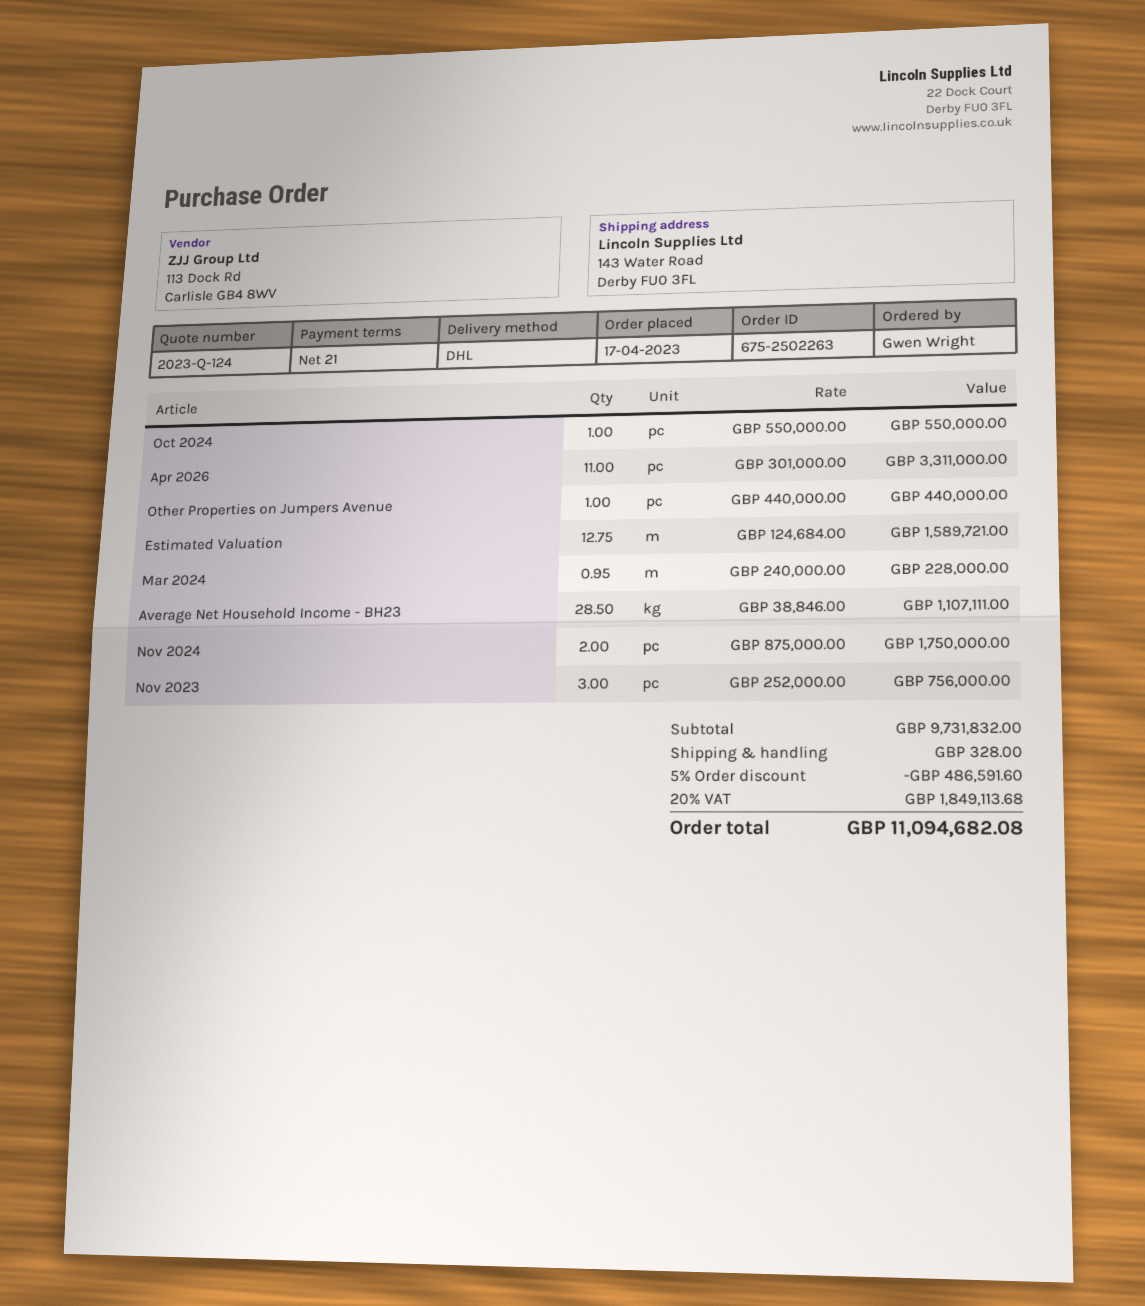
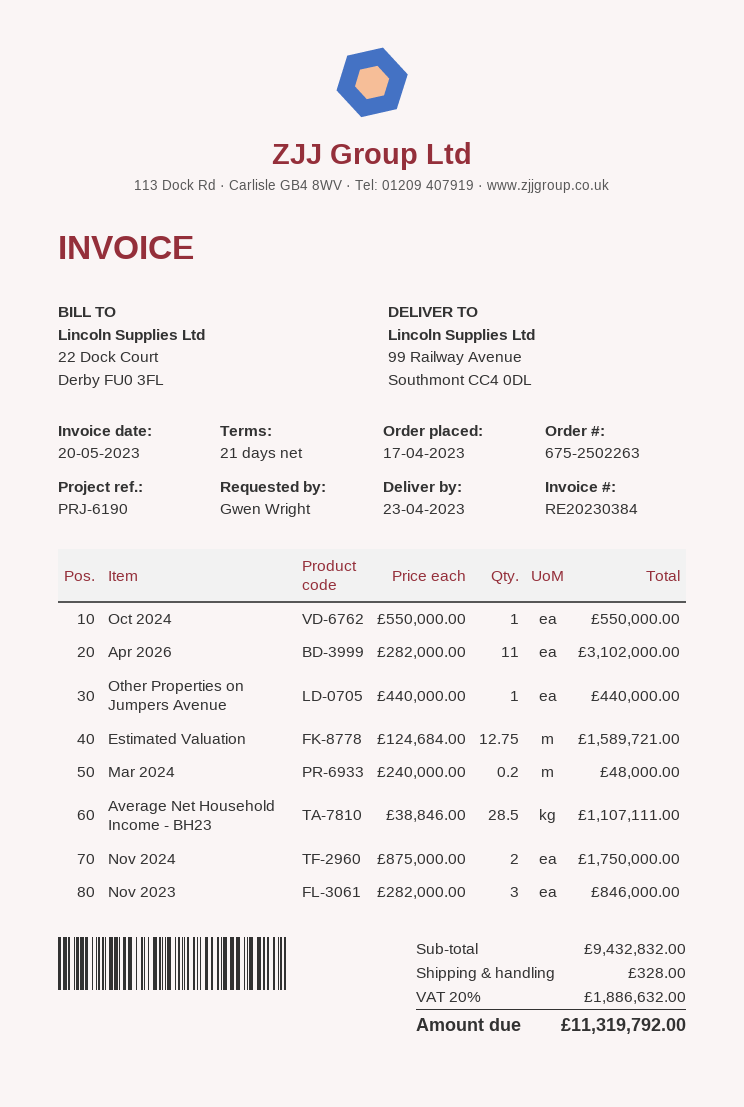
ship to: 143 Water Road, Derby FU0 3FL -> 99 Railway Avenue, Southmont CC4 0DL
Apr 2026: 11 x 301000.00 = 3311000.00 -> 11 x 282000.00 = 3102000.00
Mar 2024: 0.95 x 240000.00 = 228000.00 -> 0.2 x 240000.00 = 48000.00
Nov 2023: 3 x 252000.00 = 756000.00 -> 3 x 282000.00 = 846000.00
subtotal: 9731832.00 -> 9432832.00
discount: 5% = 486591.60 -> none
tax: 20% = 1849113.68 -> 20% = 1886632.00
total: 11094682.08 -> 11319792.00

